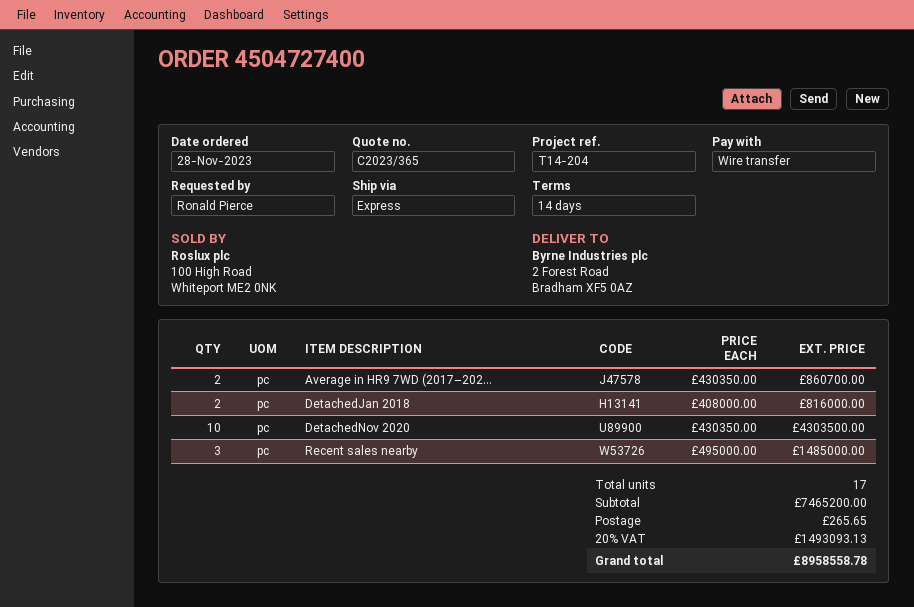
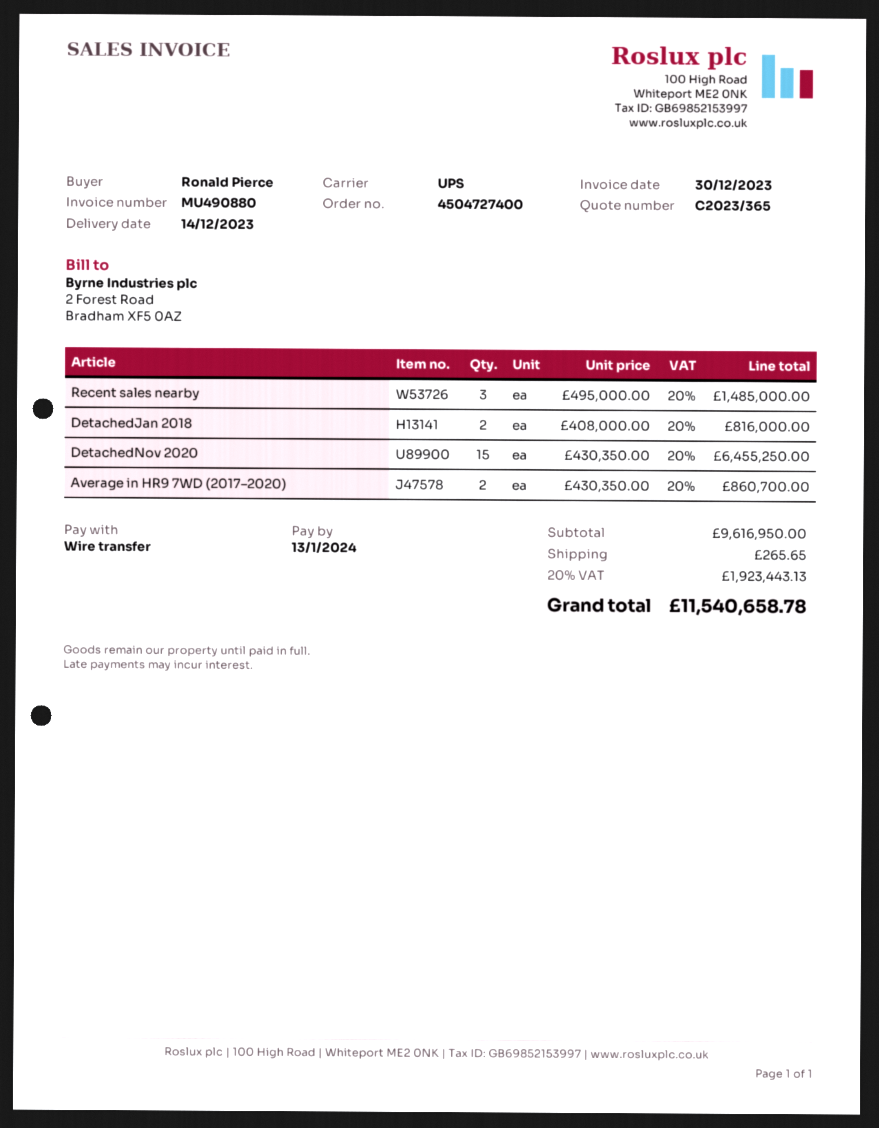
shipping method: express -> UPS
DetachedNov 2020: 10 x 430350.00 = 4303500.00 -> 15 x 430350.00 = 6455250.00
subtotal: 7465200.00 -> 9616950.00
tax: 20% = 1493093.13 -> 20% = 1923443.13
total: 8958558.78 -> 11540658.78

